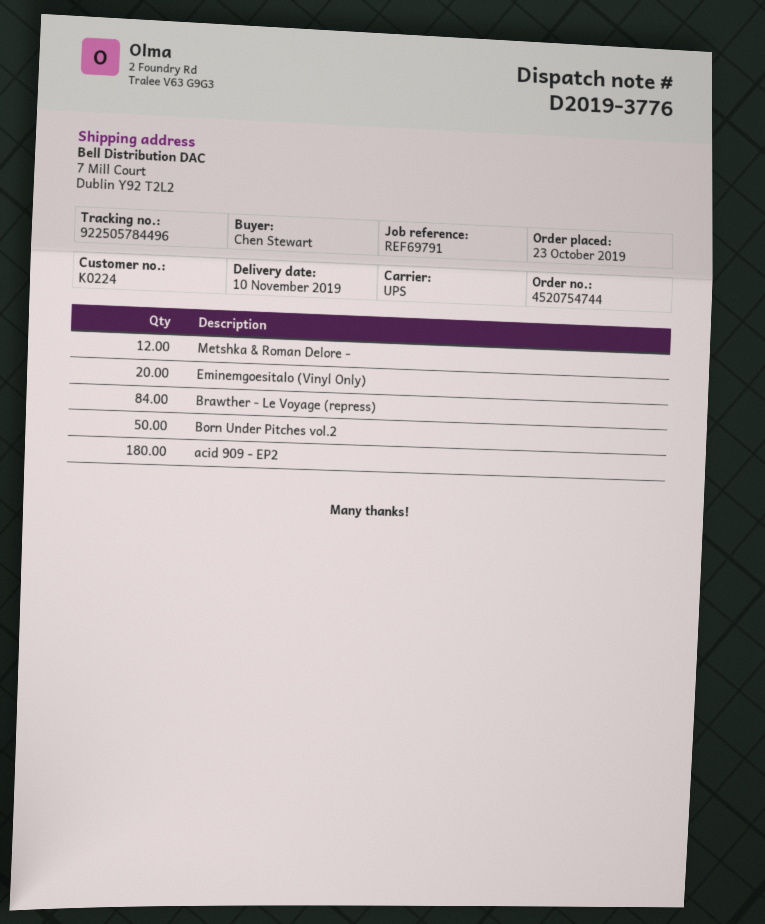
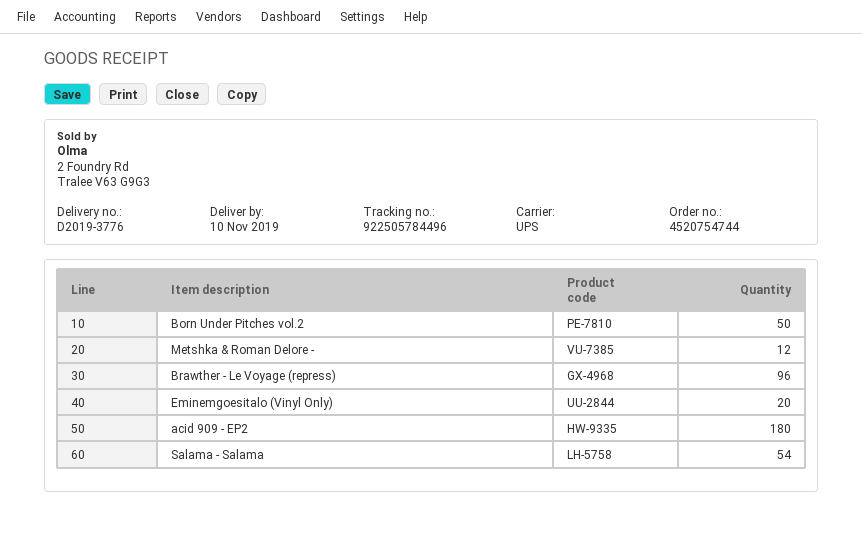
Brawther - Le Voyage (repress): 84 -> 96
Salama - Salama: none -> 54

